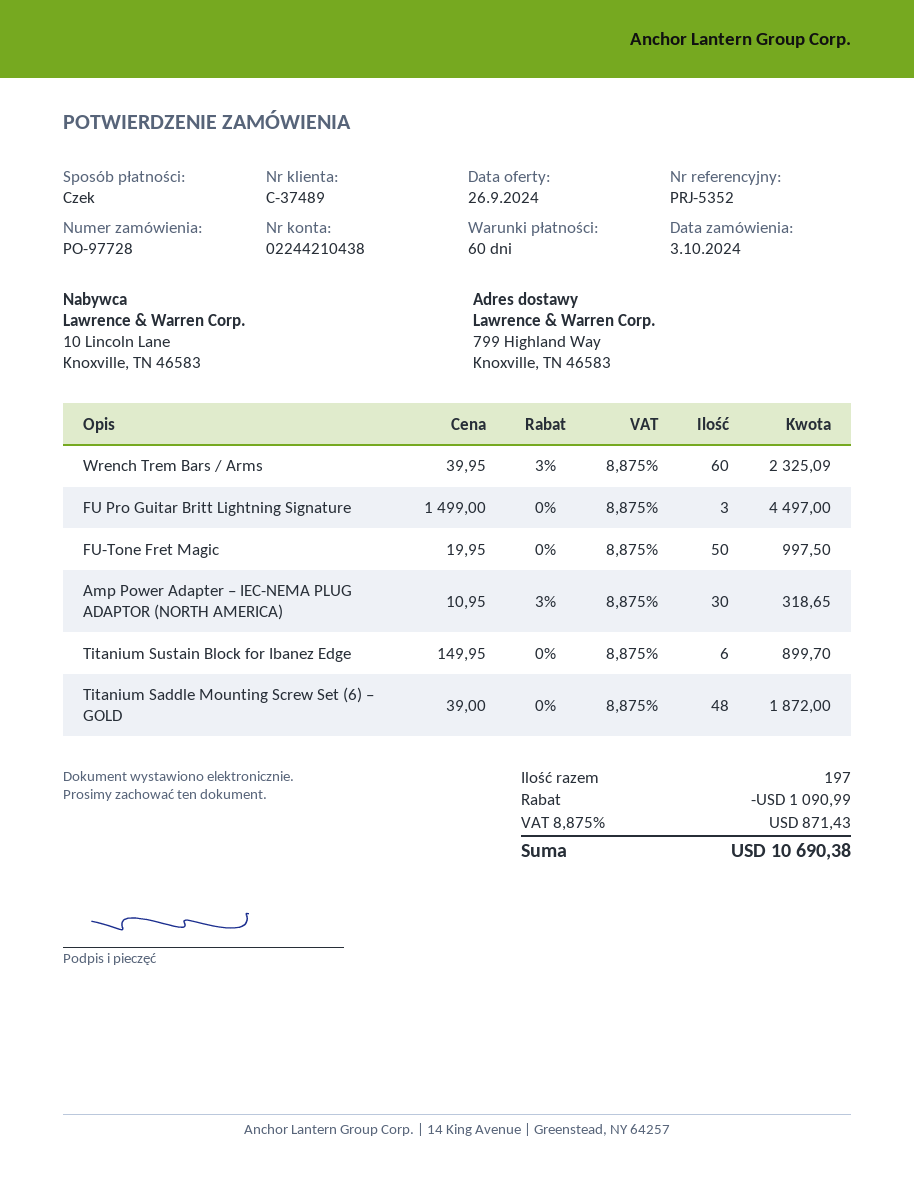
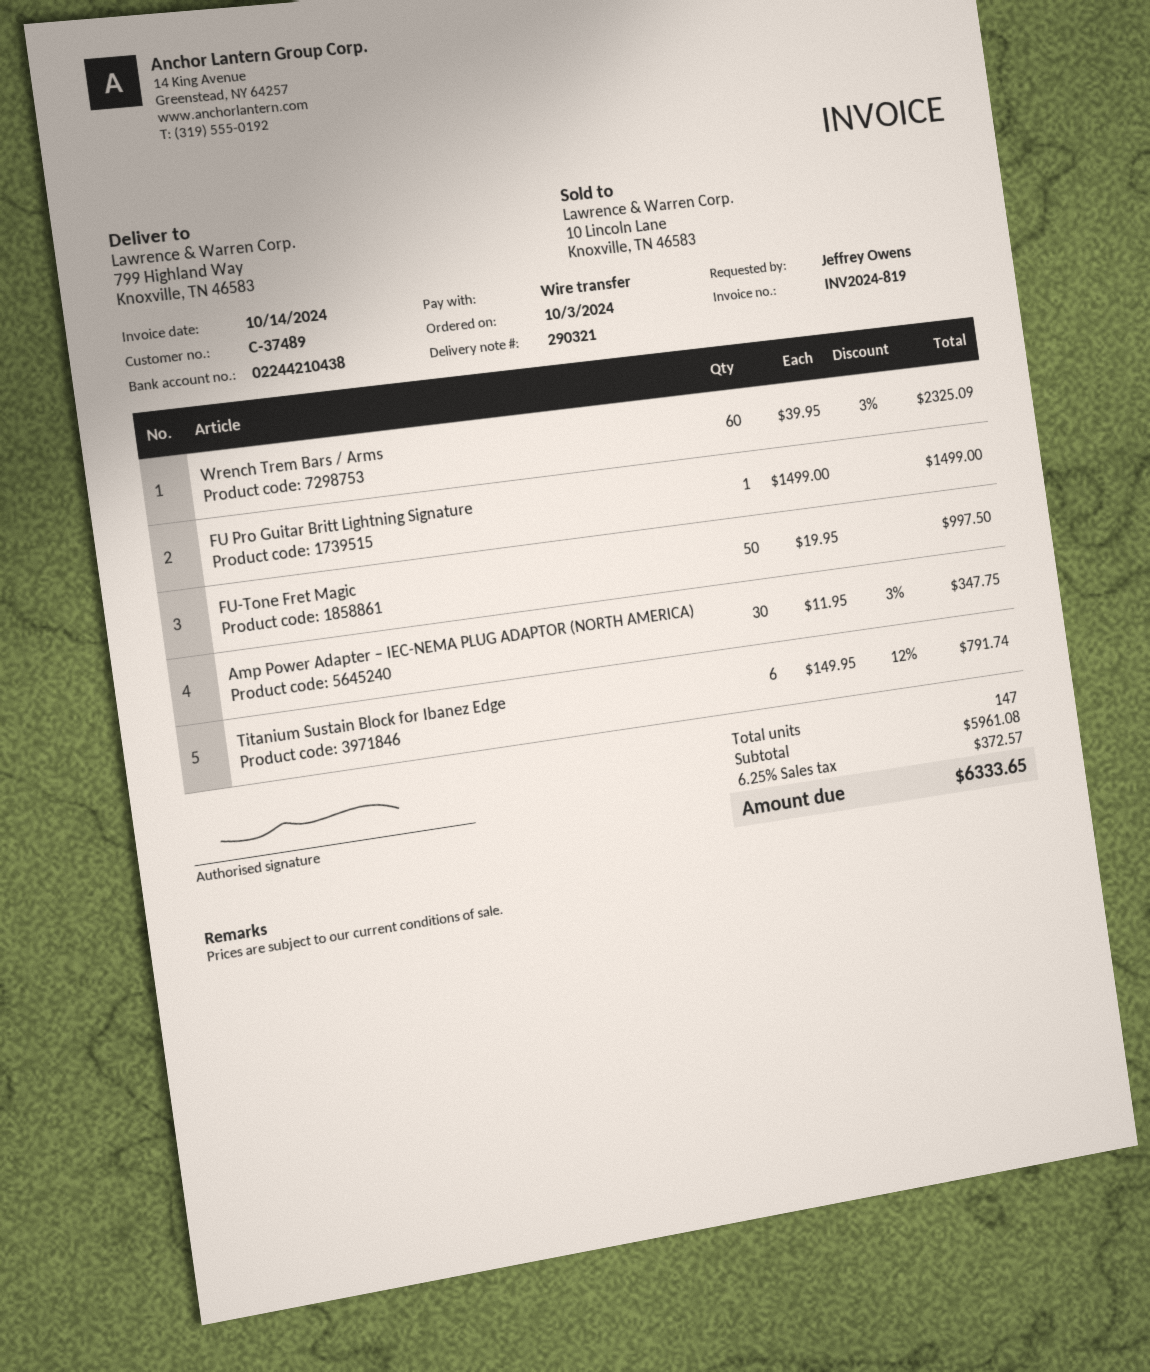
payment method: cheque -> bank transfer
FU Pro Guitar Britt Lightning Signature: 3 x 1499.00 = 4497.00 -> 1 x 1499.00 = 1499.00
Amp Power Adapter – IEC-NEMA PLUG ADAPTOR (NORTH AMERICA): 30 x 10.95 - 3% = 318.65 -> 30 x 11.95 - 3% = 347.75
Titanium Sustain Block for Ibanez Edge: 6 x 149.95 = 899.70 -> 6 x 149.95 - 12% = 791.74
Titanium Saddle Mounting Screw Set (6) – GOLD: 48 x 39.00 = 1872.00 -> none
total quantity: 197 -> 147
discount: 1090.99 -> none
tax: 8.875% = 871.43 -> 6.25% = 372.57
total: 10690.38 -> 6333.65

